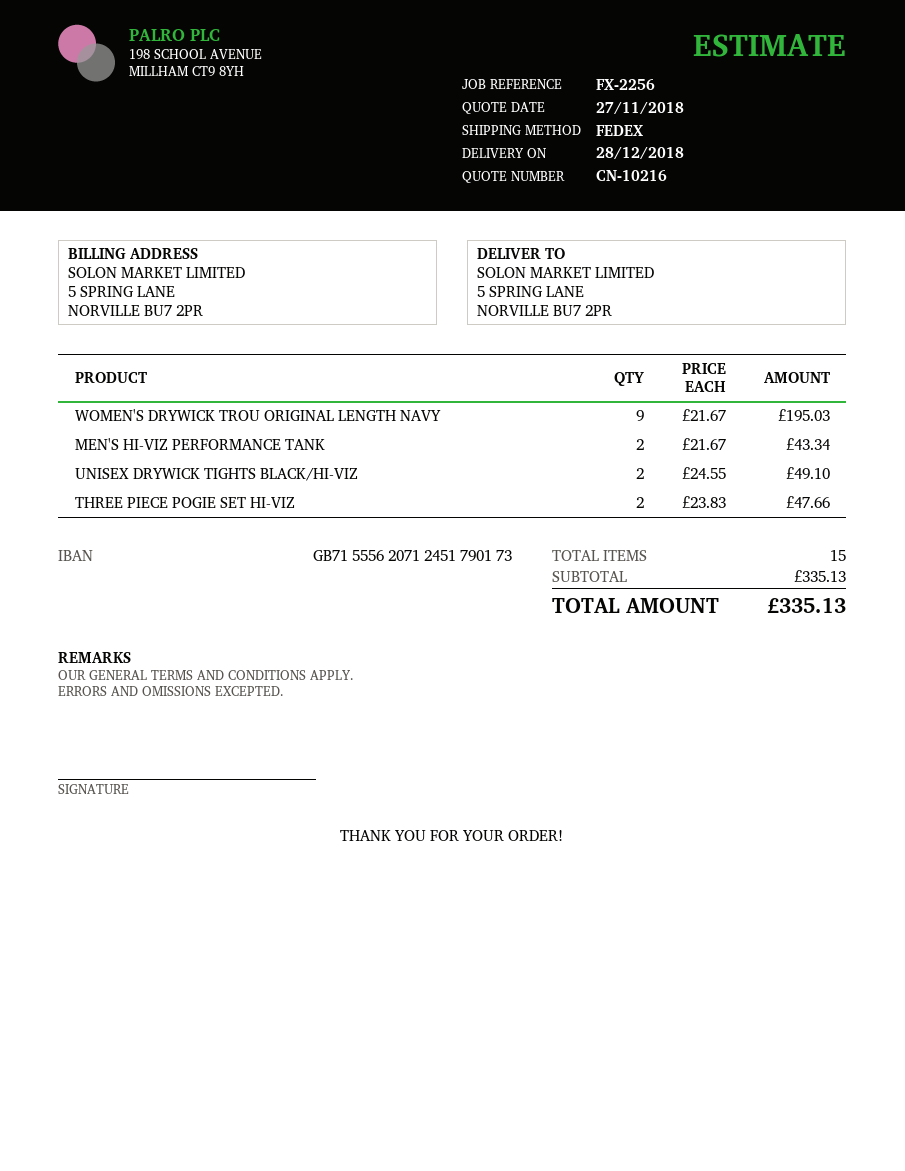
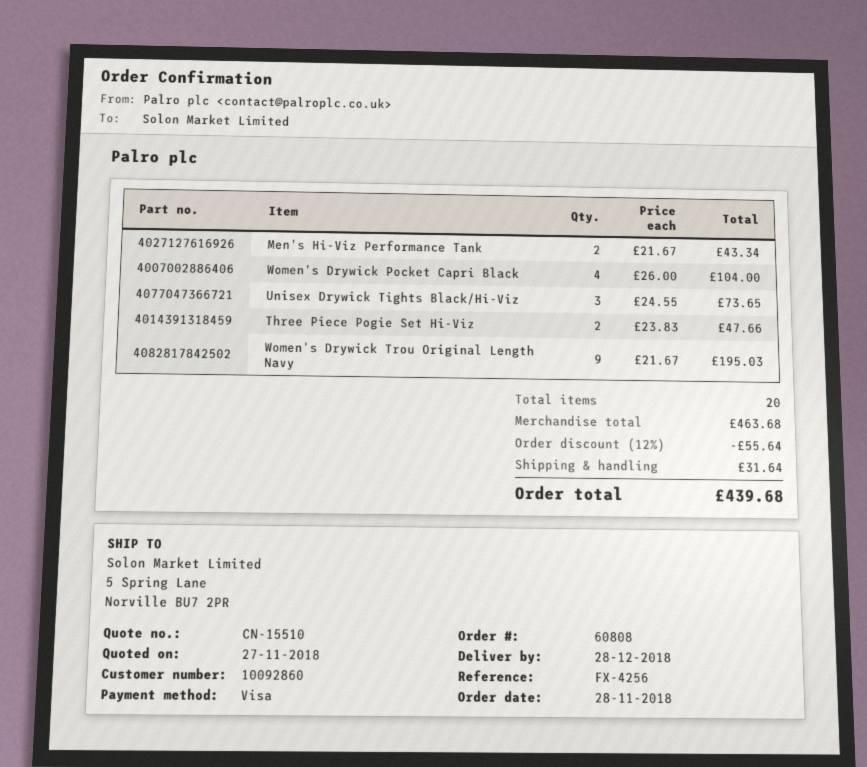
quote number: CN-10216 -> CN-15510
reference: FX-2256 -> FX-4256
UNISEX DRYWICK TIGHTS BLACK/HI-VIZ: 2 x 24.55 = 49.10 -> 3 x 24.55 = 73.65
Women's Drywick Pocket Capri Black: none -> 4 x 26.00 = 104.00
total quantity: 15 -> 20
subtotal: 335.13 -> 463.68
discount: none -> 12% = 55.64
shipping: none -> 31.64
total: 335.13 -> 439.68

